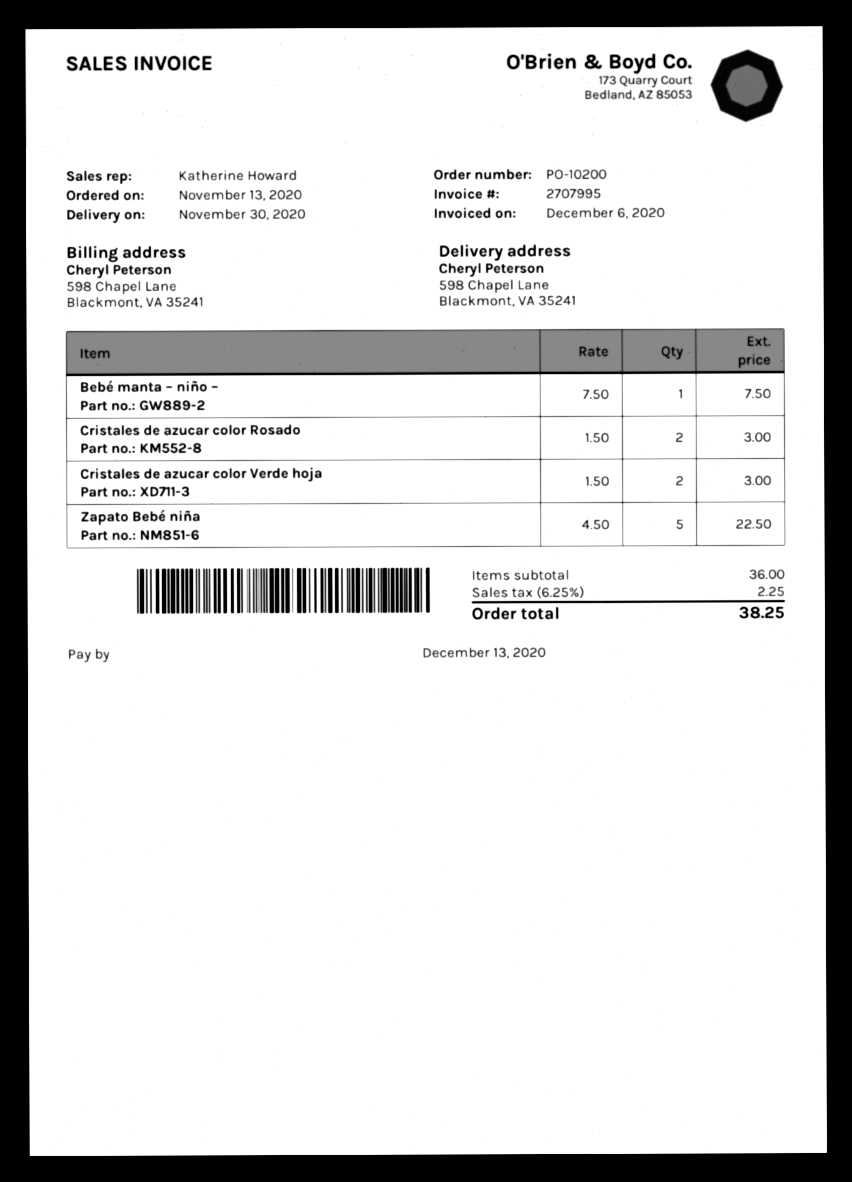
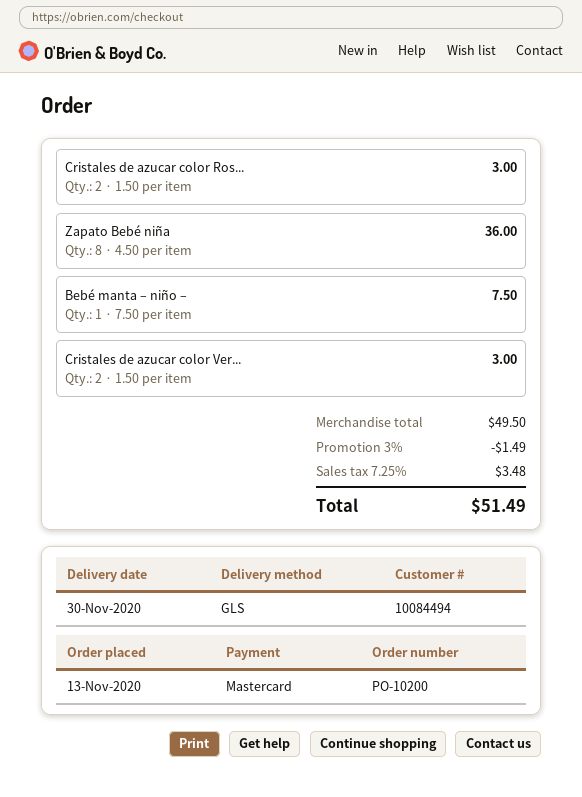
Zapato Bebé niña: 5 x 4.50 = 22.50 -> 8 x 4.50 = 36.00
subtotal: 36.00 -> 49.50
discount: none -> 3% = 1.49
tax: 6.25% = 2.25 -> 7.25% = 3.48
total: 38.25 -> 51.49

